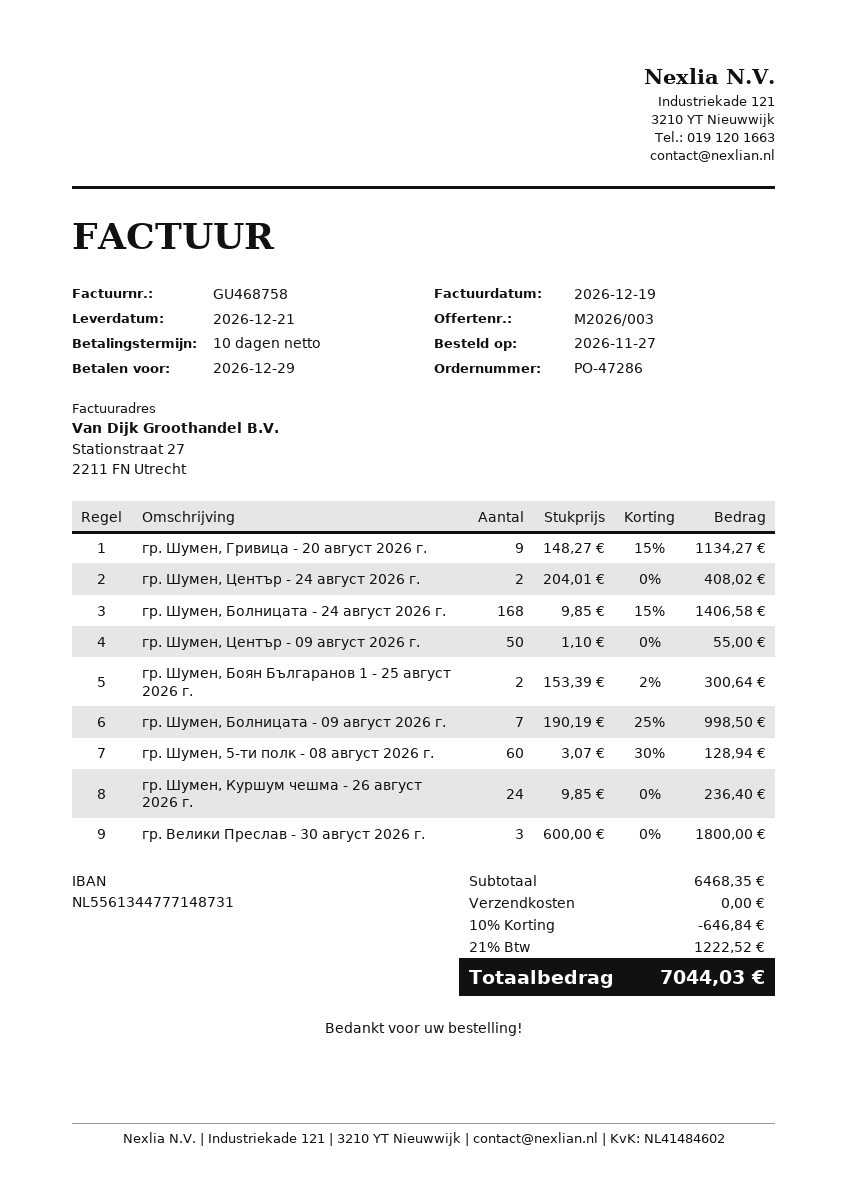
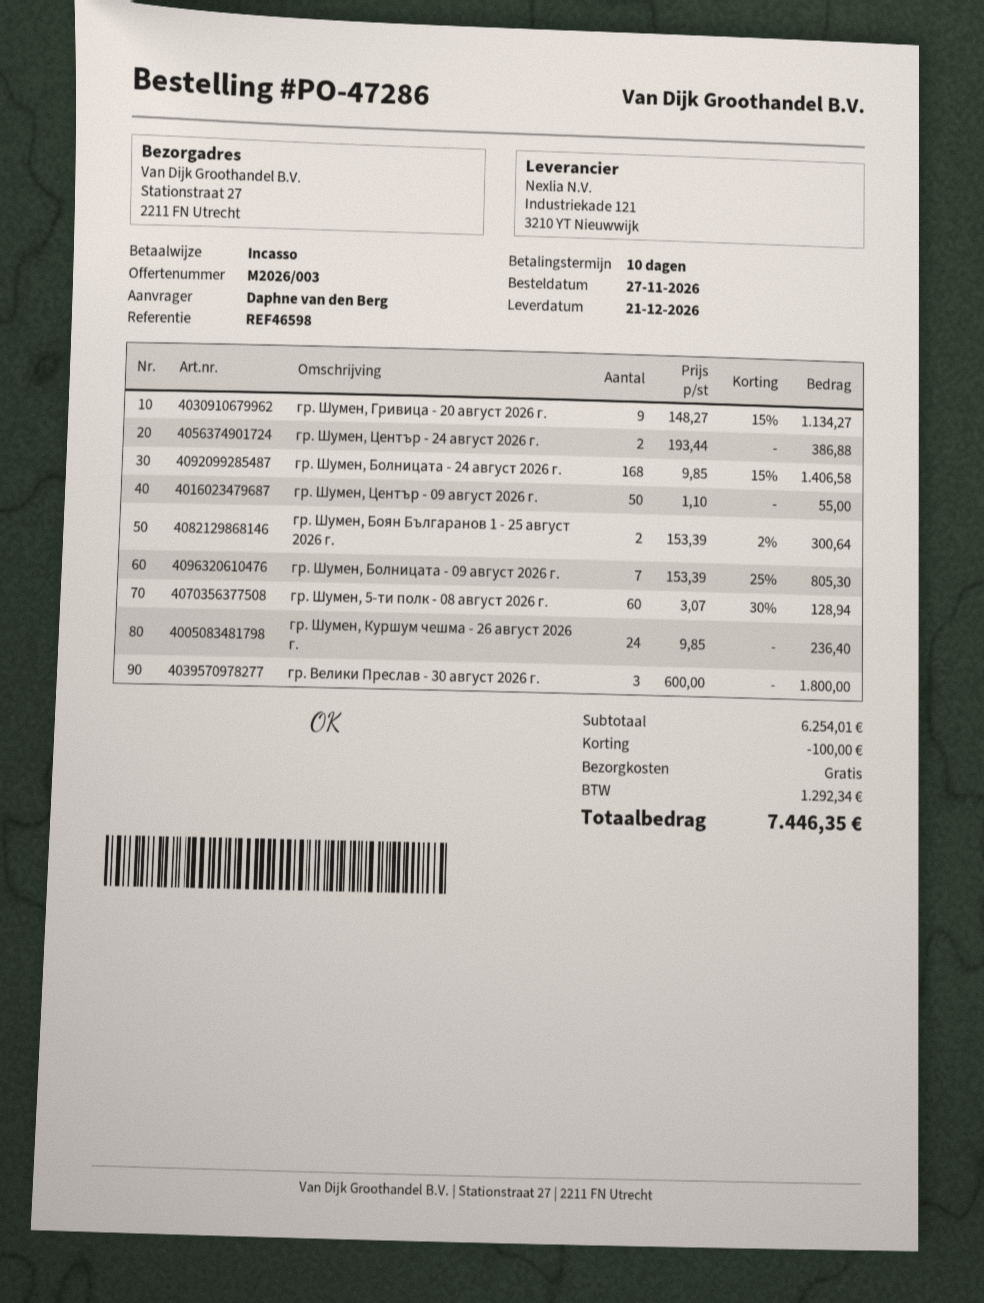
гр. Шумен, Център - 24 август 2026 г.: 2 x 204.01 = 408.02 -> 2 x 193.44 = 386.88
гр. Шумен, Болницата - 09 август 2026 г.: 7 x 190.19 - 25% = 998.50 -> 7 x 153.39 - 25% = 805.30
subtotal: 6468.35 -> 6254.01
discount: 646.84 -> 100.00
tax: 1222.52 -> 1292.34
total: 7044.03 -> 7446.35

